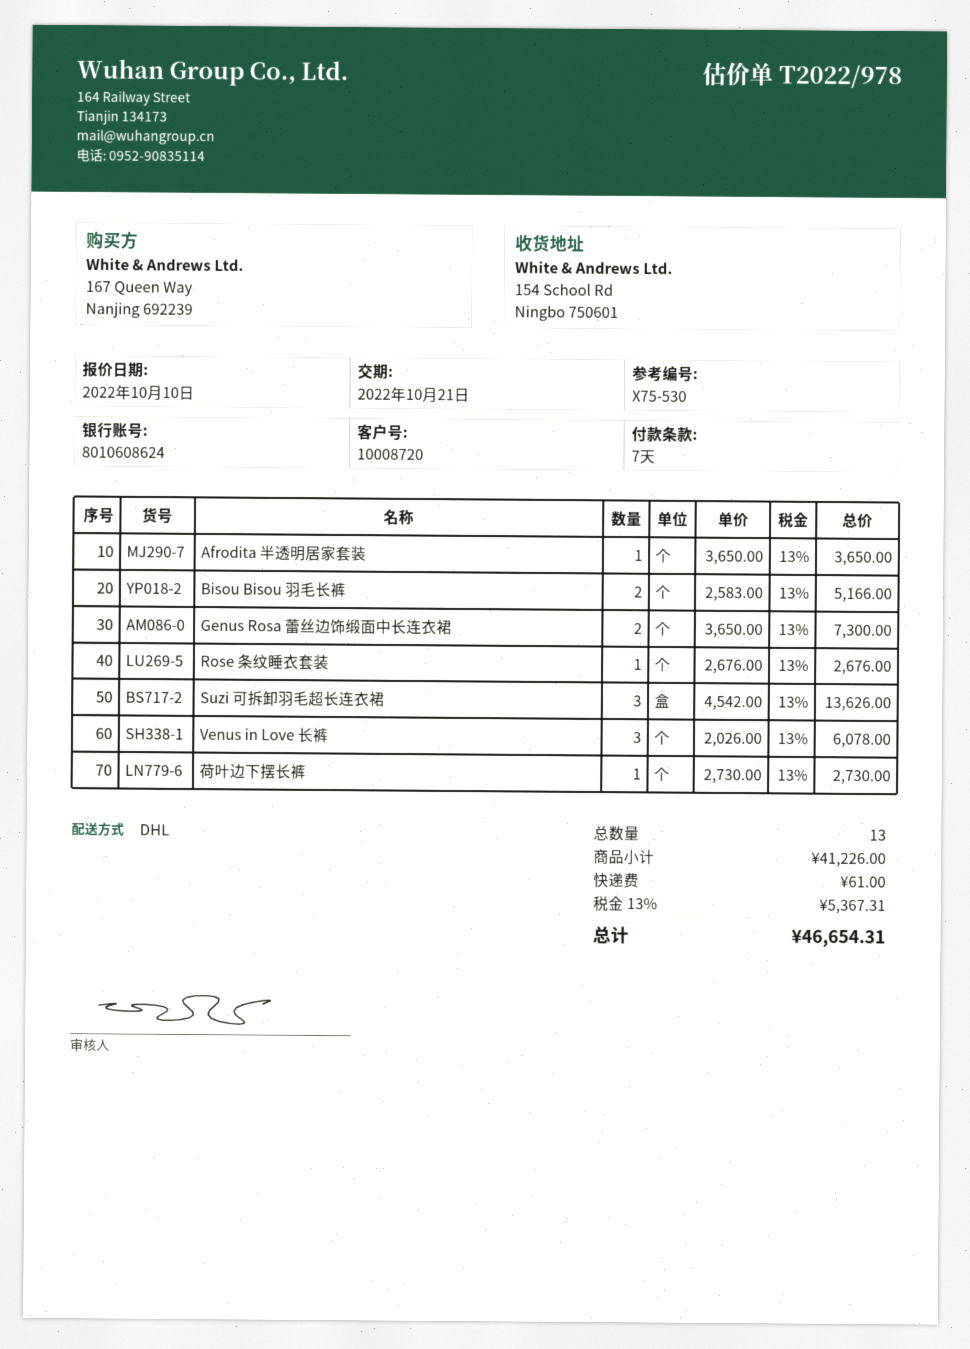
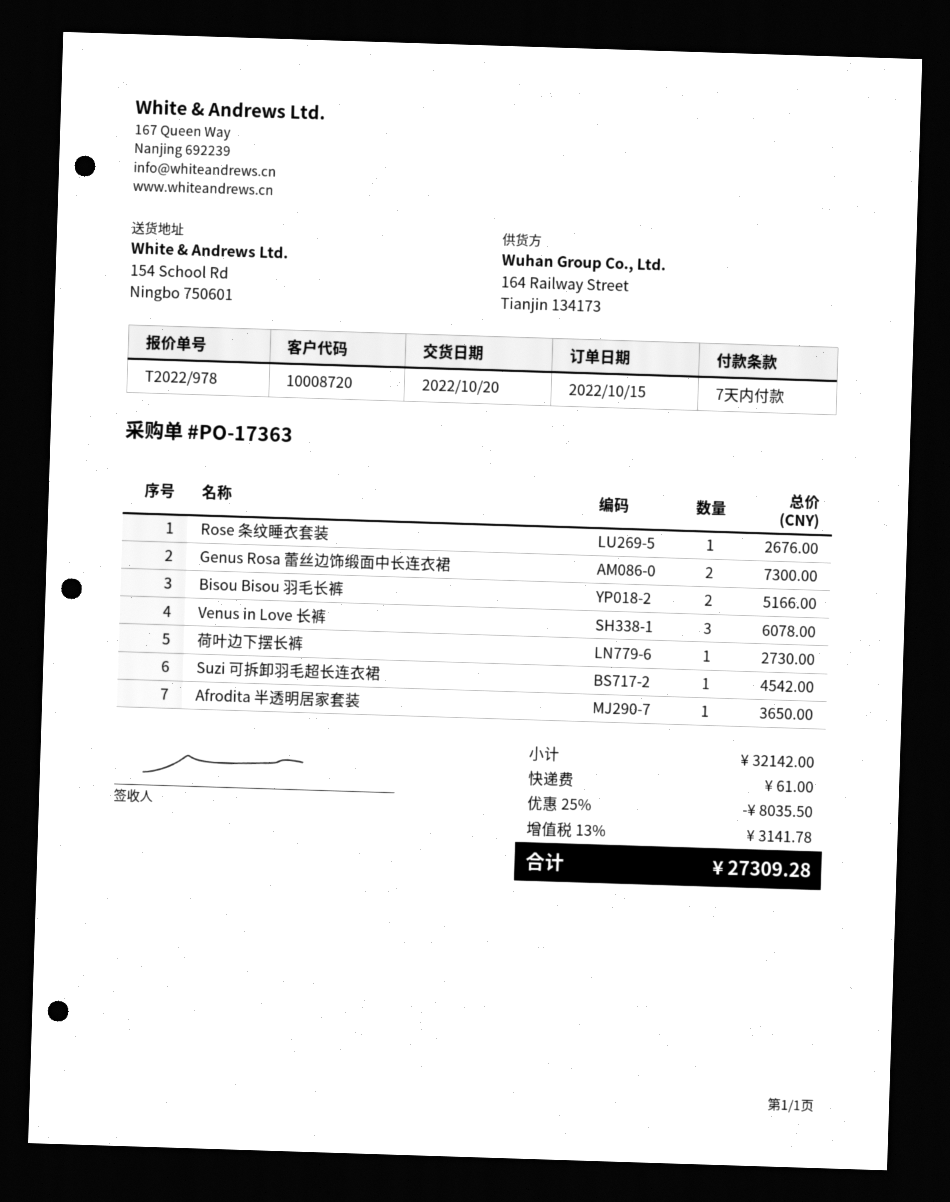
delivery date: 2022-10-21 -> 2022-10-20
Suzi 可拆卸羽毛超长连衣裙: 3 for 13626.00 -> 1 for 4542.00
subtotal: 41226.00 -> 32142.00
discount: none -> 25% = 8035.50
tax: 13% = 5367.31 -> 13% = 3141.78
total: 46654.31 -> 27309.28

